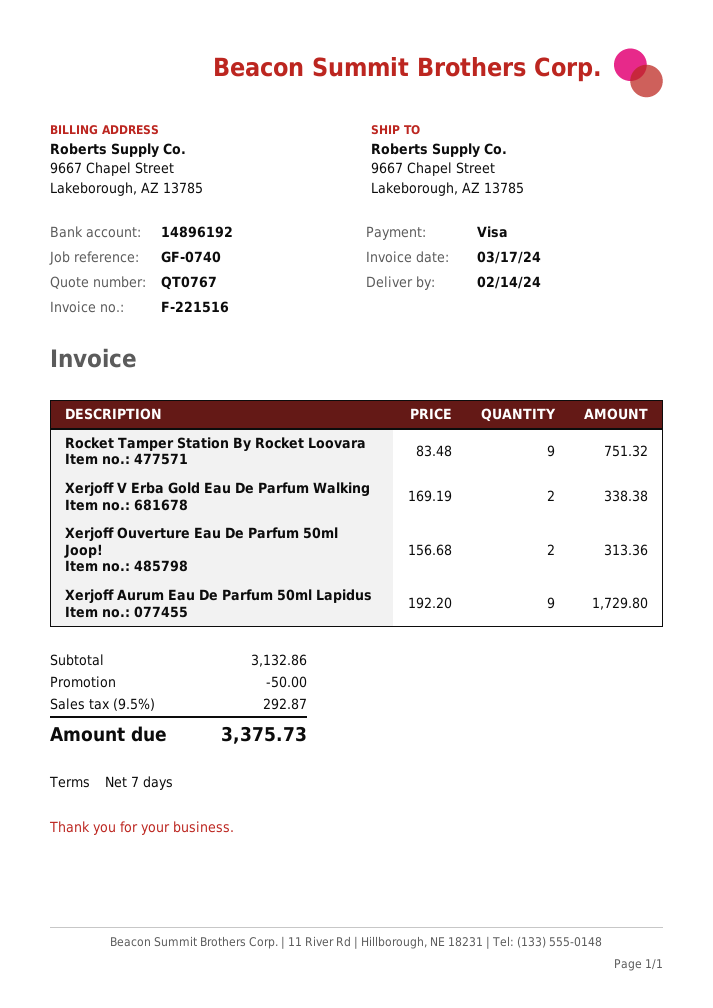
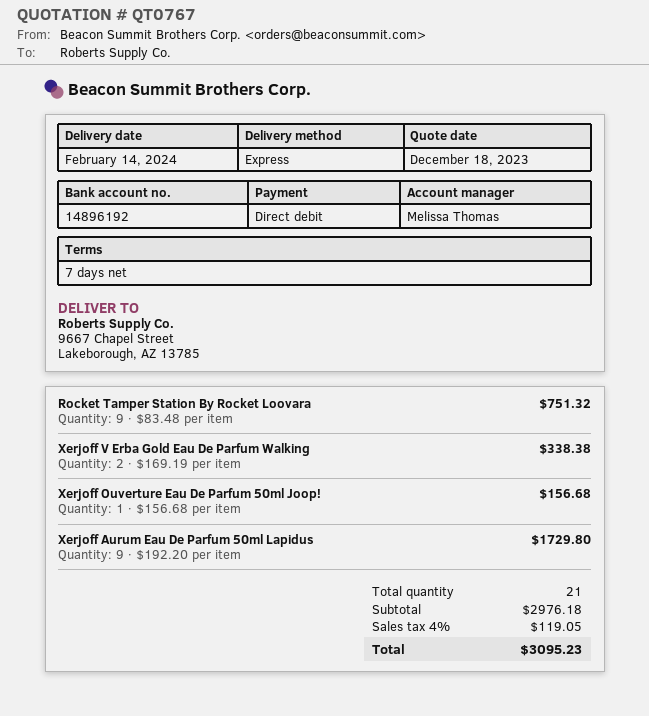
payment method: Visa -> direct debit
Xerjoff Ouverture Eau De Parfum 50ml Joop!: 2 x 156.68 = 313.36 -> 1 x 156.68 = 156.68
subtotal: 3132.86 -> 2976.18
discount: 50.00 -> none
tax: 9.5% = 292.87 -> 4% = 119.05
total: 3375.73 -> 3095.23

